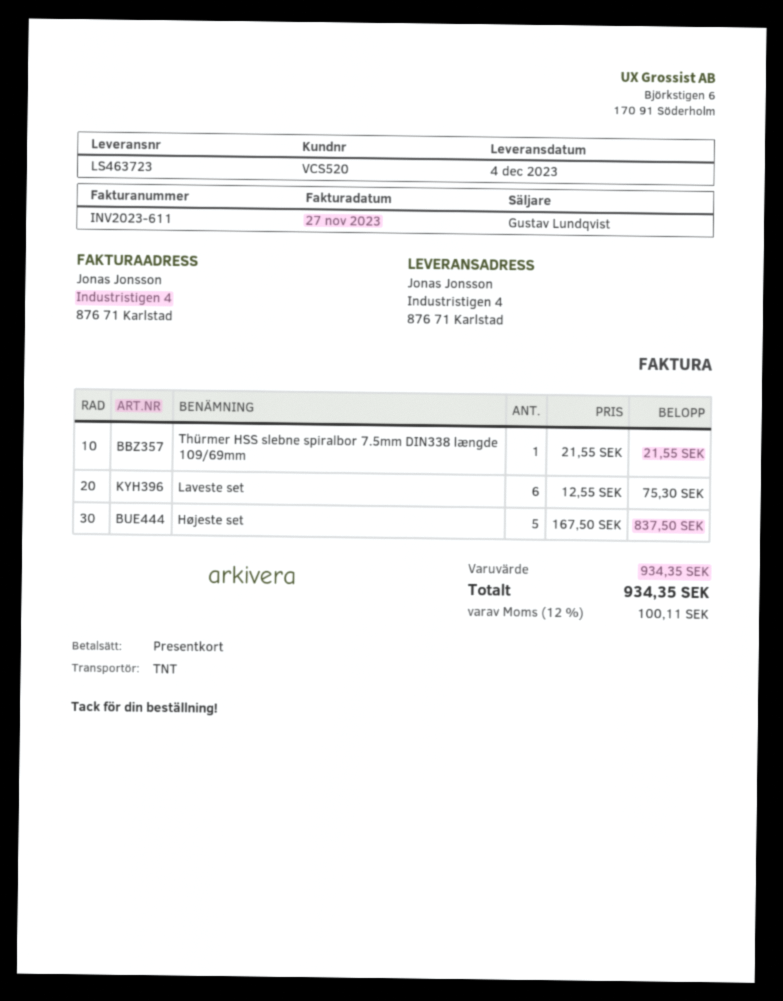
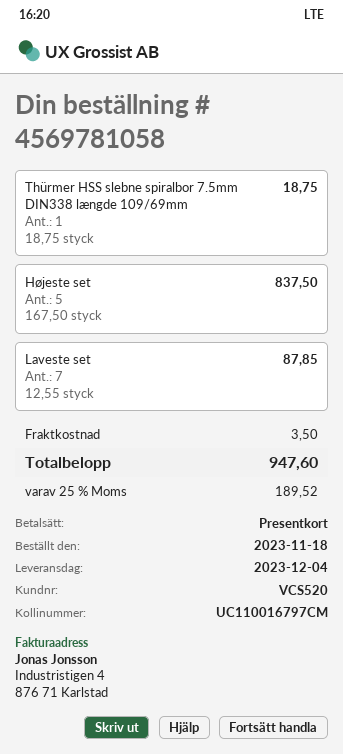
Thürmer HSS slebne spiralbor 7.5mm DIN338 længde 109/69mm: 1 x 21.55 = 21.55 -> 1 x 18.75 = 18.75
Laveste set: 6 x 12.55 = 75.30 -> 7 x 12.55 = 87.85
shipping: none -> 3.50
tax: 12% = 100.11 -> 25% = 189.52
total: 934.35 -> 947.60

